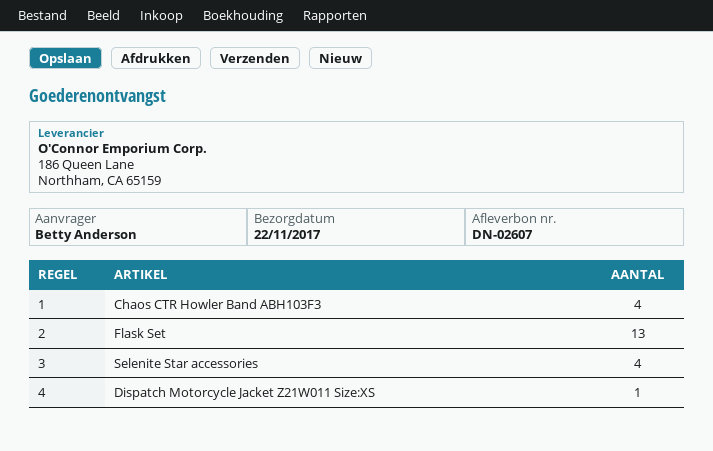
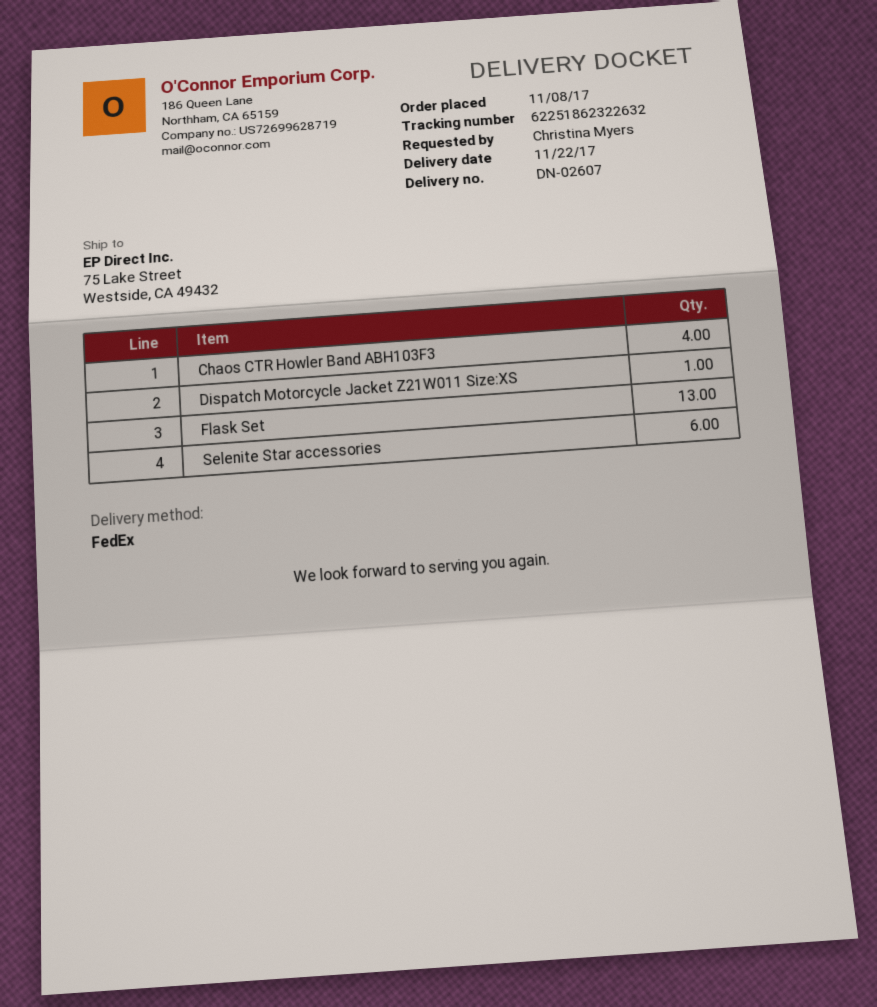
ordered by: Betty Anderson -> Christina Myers
Selenite Star accessories: 4 -> 6

